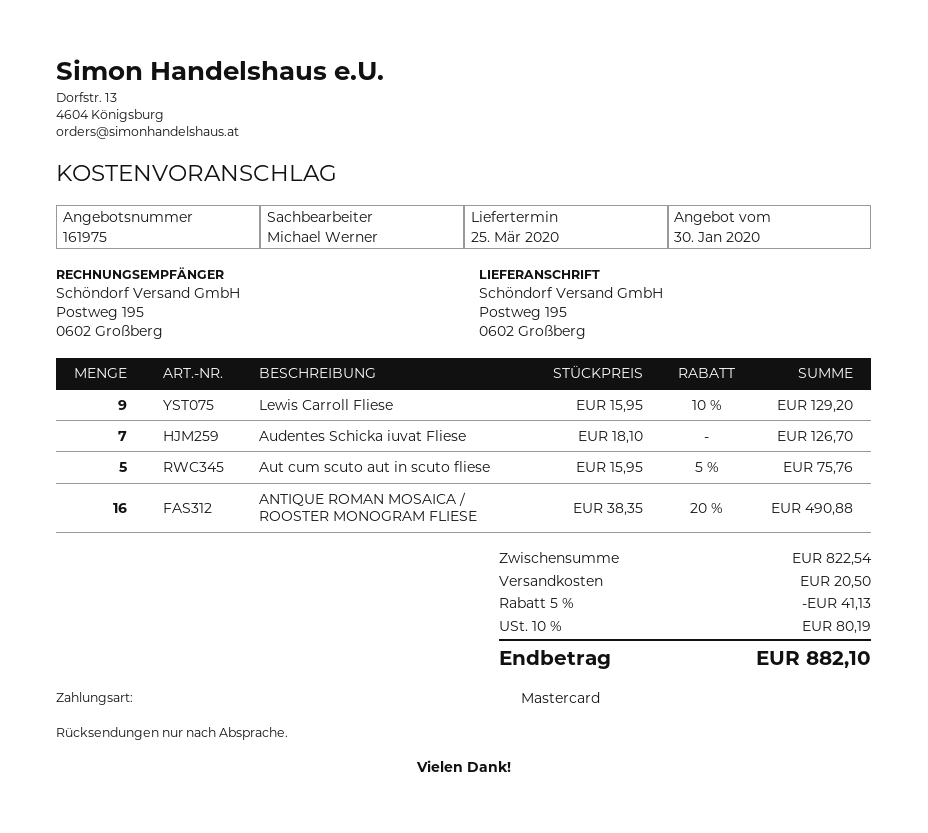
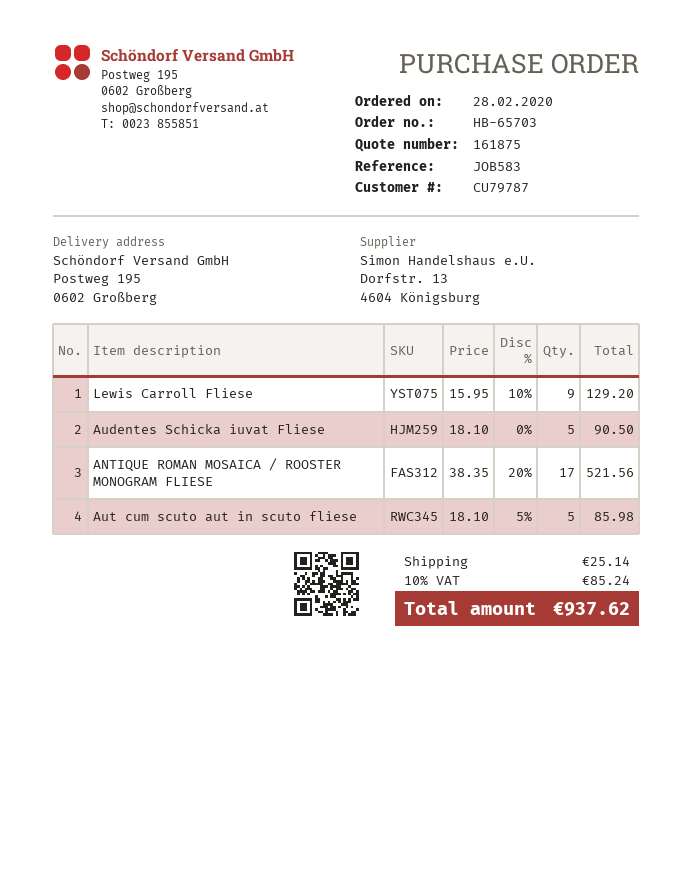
quote number: 161975 -> 161875
Audentes Schicka iuvat Fliese: 7 x 18.10 = 126.70 -> 5 x 18.10 = 90.50
Aut cum scuto aut in scuto fliese: 5 x 15.95 - 5% = 75.76 -> 5 x 18.10 - 5% = 85.98
ANTIQUE ROMAN MOSAICA / ROOSTER MONOGRAM FLIESE: 16 x 38.35 - 20% = 490.88 -> 17 x 38.35 - 20% = 521.56
discount: 5% = 41.13 -> none
shipping: 20.50 -> 25.14
tax: 10% = 80.19 -> 10% = 85.24
total: 882.10 -> 937.62

